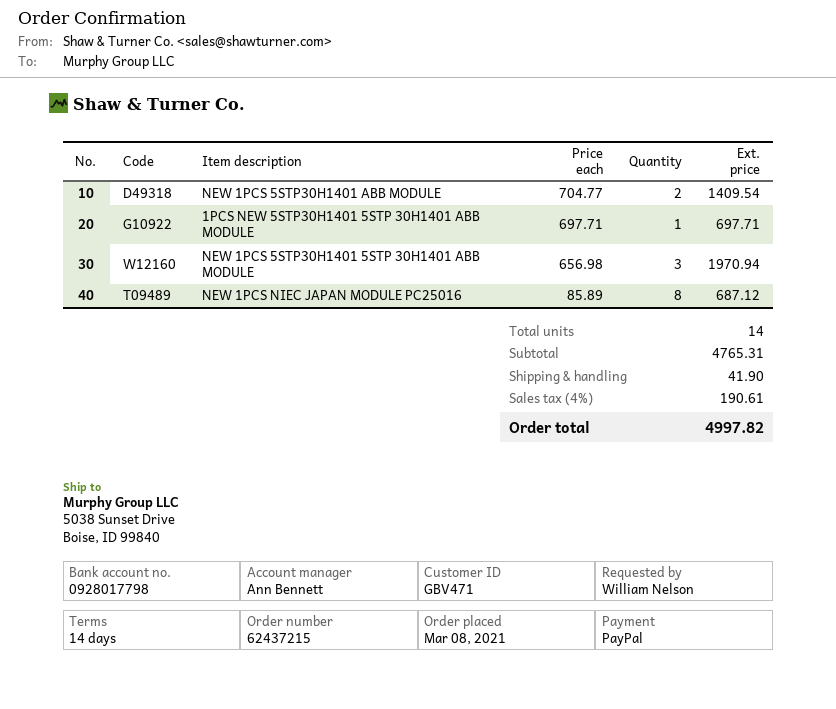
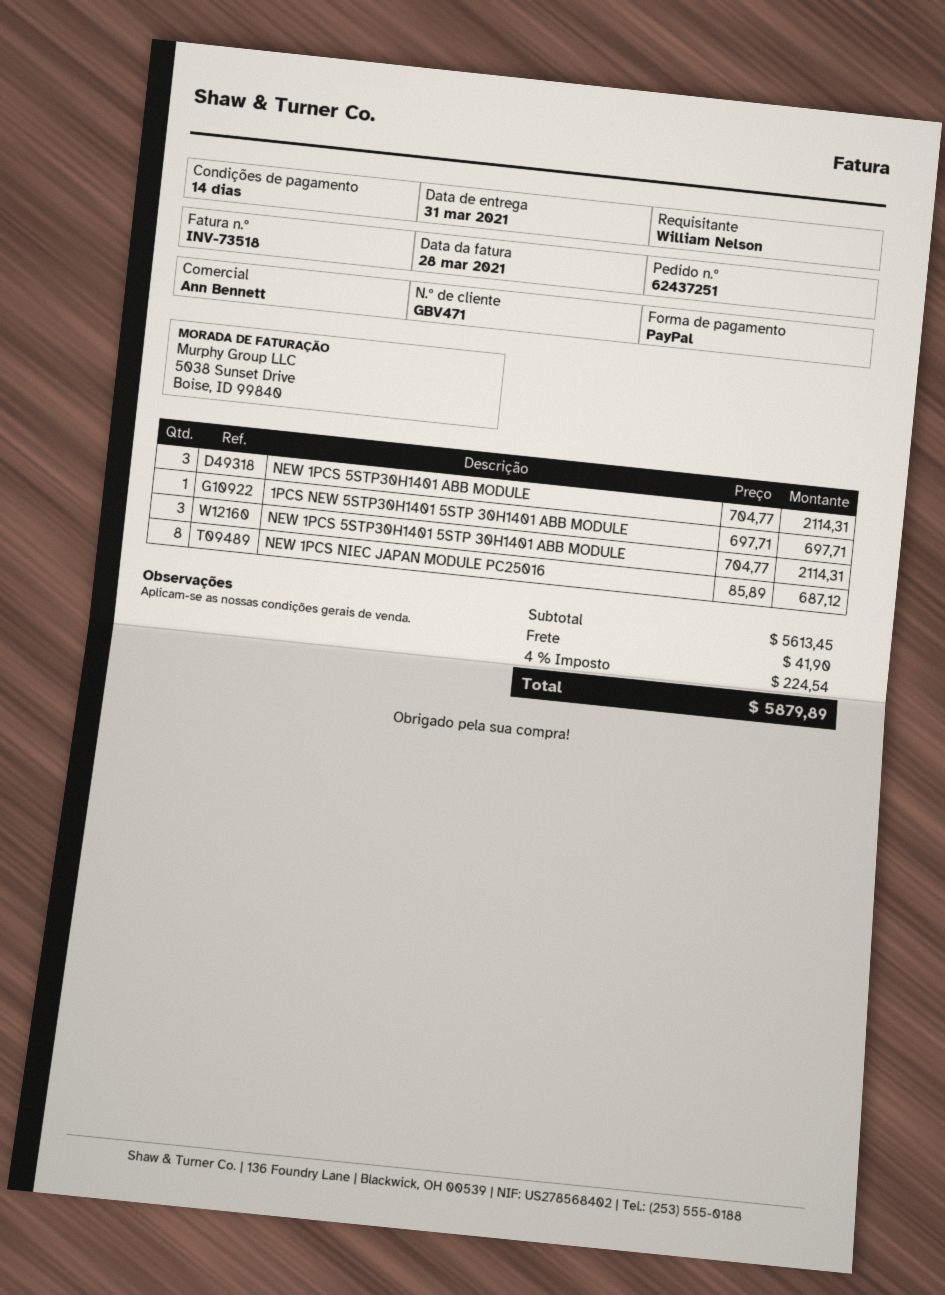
order number: 62437215 -> 62437251
NEW 1PCS 5STP30H1401 ABB MODULE: 2 x 704.77 = 1409.54 -> 3 x 704.77 = 2114.31
NEW 1PCS 5STP30H1401 5STP 30H1401 ABB MODULE: 3 x 656.98 = 1970.94 -> 3 x 704.77 = 2114.31
subtotal: 4765.31 -> 5613.45
tax: 4% = 190.61 -> 4% = 224.54
total: 4997.82 -> 5879.89

